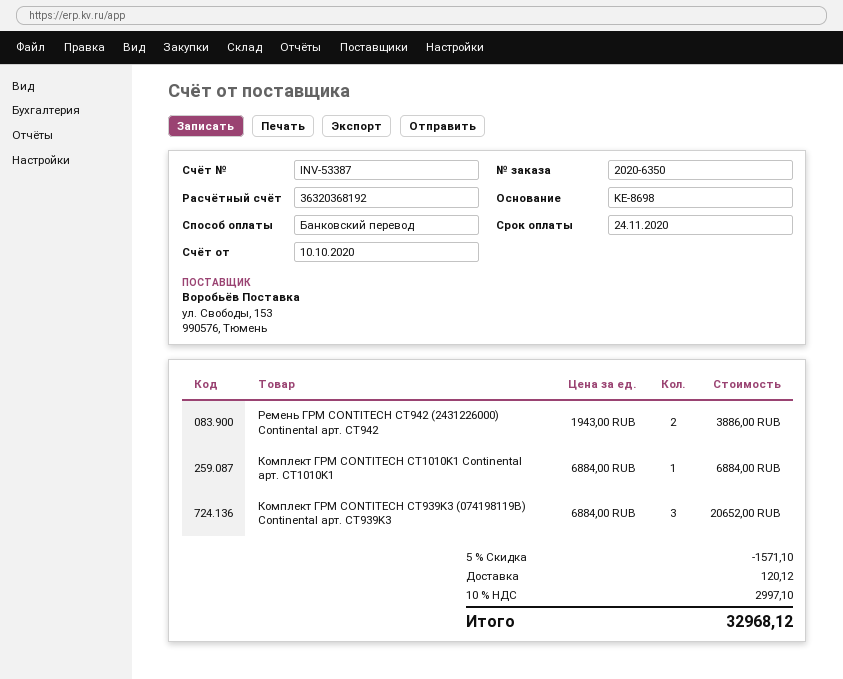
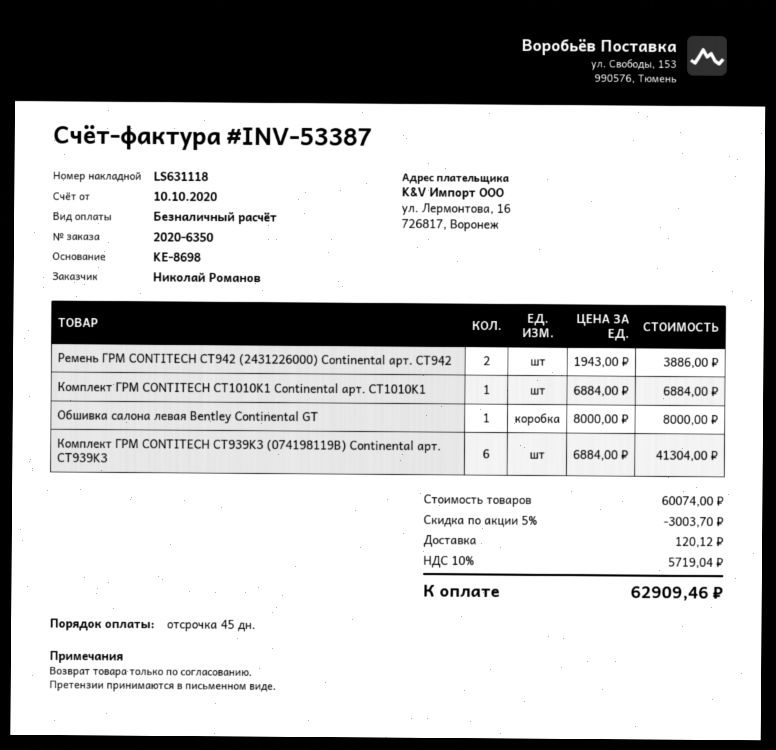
Комплект ГРМ CONTITECH CT939K3 (074198119B) Continental арт. CT939K3: 3 x 6884.00 = 20652.00 -> 6 x 6884.00 = 41304.00
Обшивка салона левая Bentley Continental GT: none -> 1 x 8000.00 = 8000.00
discount: 5% = 1571.10 -> 5% = 3003.70
tax: 10% = 2997.10 -> 10% = 5719.04
total: 32968.12 -> 62909.46

